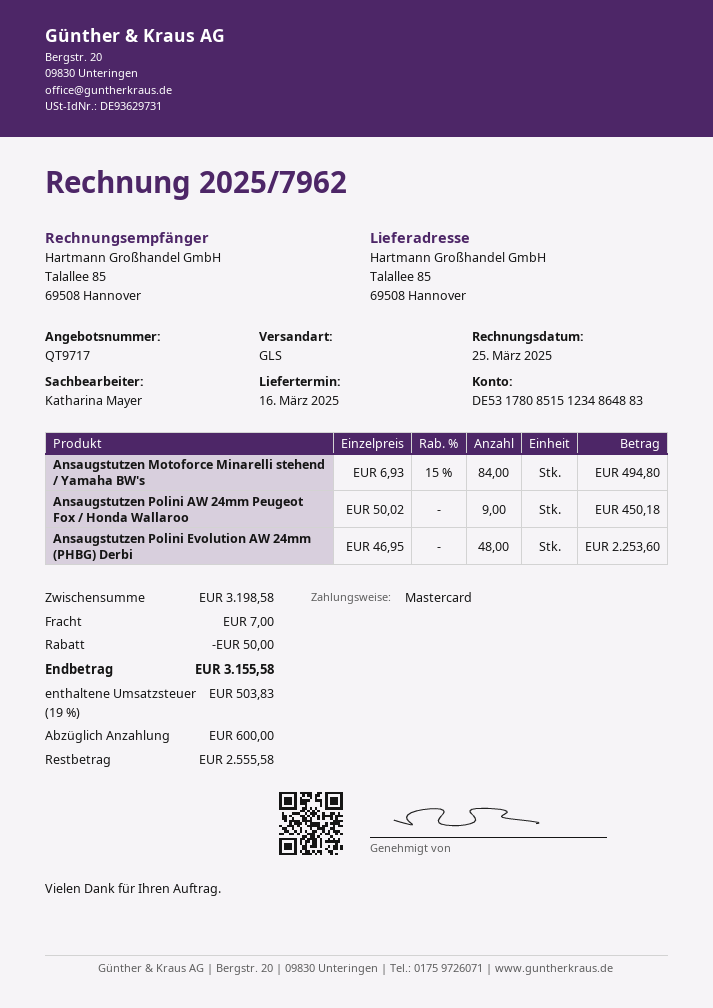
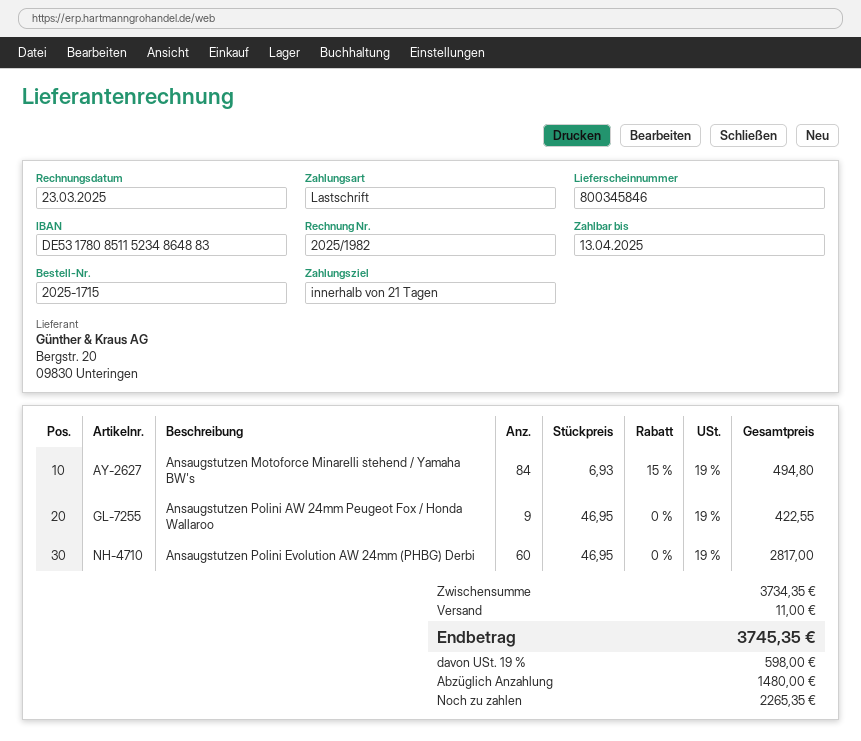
invoice number: 2025/7962 -> 2025/1982
invoice date: 2025-03-25 -> 2025-03-23
payment method: Mastercard -> direct debit
bank account: DE53178085151234864883 -> DE53178085115234864883
Ansaugstutzen Polini AW 24mm Peugeot Fox / Honda Wallaroo: 9 x 50.02 = 450.18 -> 9 x 46.95 = 422.55
Ansaugstutzen Polini Evolution AW 24mm (PHBG) Derbi: 48 x 46.95 = 2253.60 -> 60 x 46.95 = 2817.00
subtotal: 3198.58 -> 3734.35
discount: 50.00 -> none
shipping: 7.00 -> 11.00
tax: 19% = 503.83 -> 19% = 598.00
total: 3155.58 -> 3745.35
deposit: 600.00 -> 1480.00
balance: 2555.58 -> 2265.35

